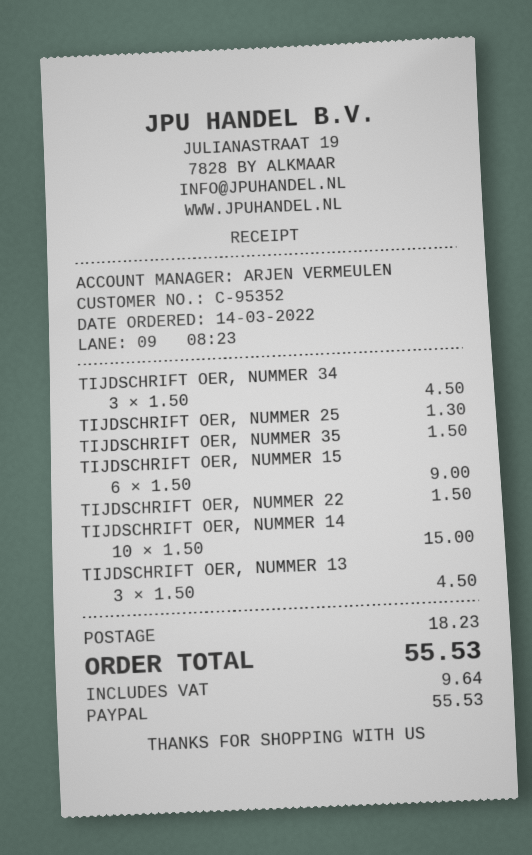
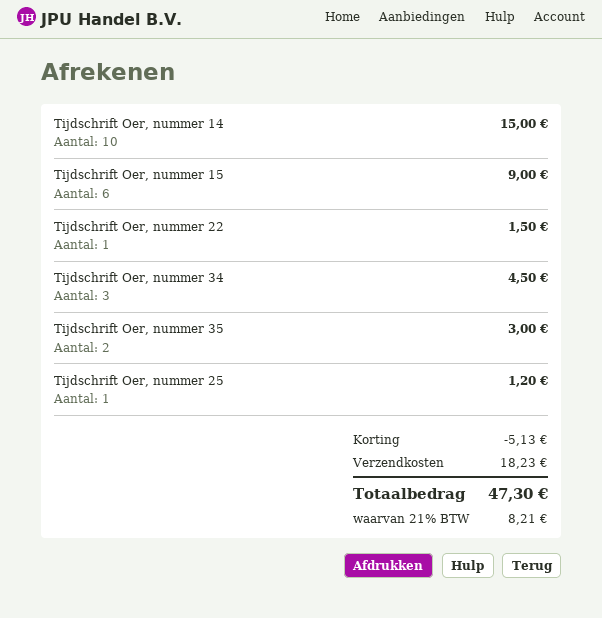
TIJDSCHRIFT OER, NUMMER 25: 1 for 1.30 -> 1 for 1.20
TIJDSCHRIFT OER, NUMMER 35: 1 for 1.50 -> 2 for 3.00
TIJDSCHRIFT OER, NUMMER 13: 3 for 4.50 -> none
discount: none -> 5.13
tax: 9.64 -> 8.21
total: 55.53 -> 47.30

